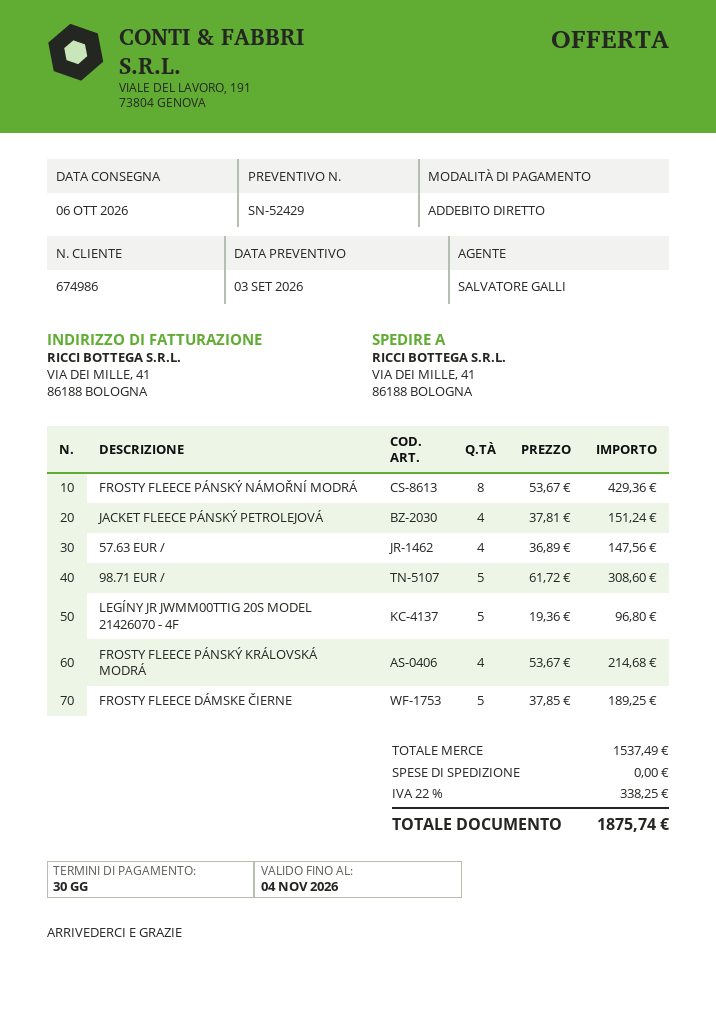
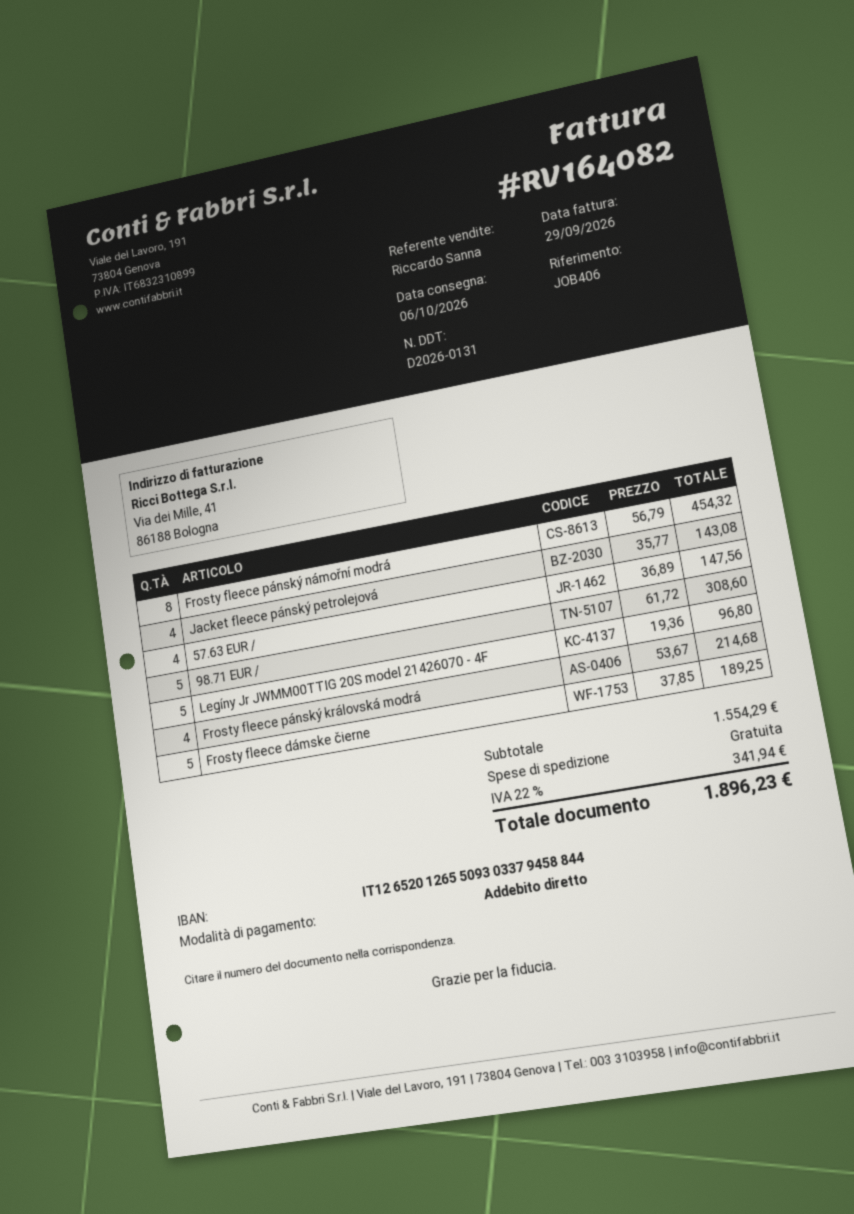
sales rep: SALVATORE GALLI -> Riccardo Sanna
FROSTY FLEECE PÁNSKÝ NÁMOŘNÍ MODRÁ: 8 x 53.67 = 429.36 -> 8 x 56.79 = 454.32
JACKET FLEECE PÁNSKÝ PETROLEJOVÁ: 4 x 37.81 = 151.24 -> 4 x 35.77 = 143.08
subtotal: 1537.49 -> 1554.29
tax: 22% = 338.25 -> 22% = 341.94
total: 1875.74 -> 1896.23

